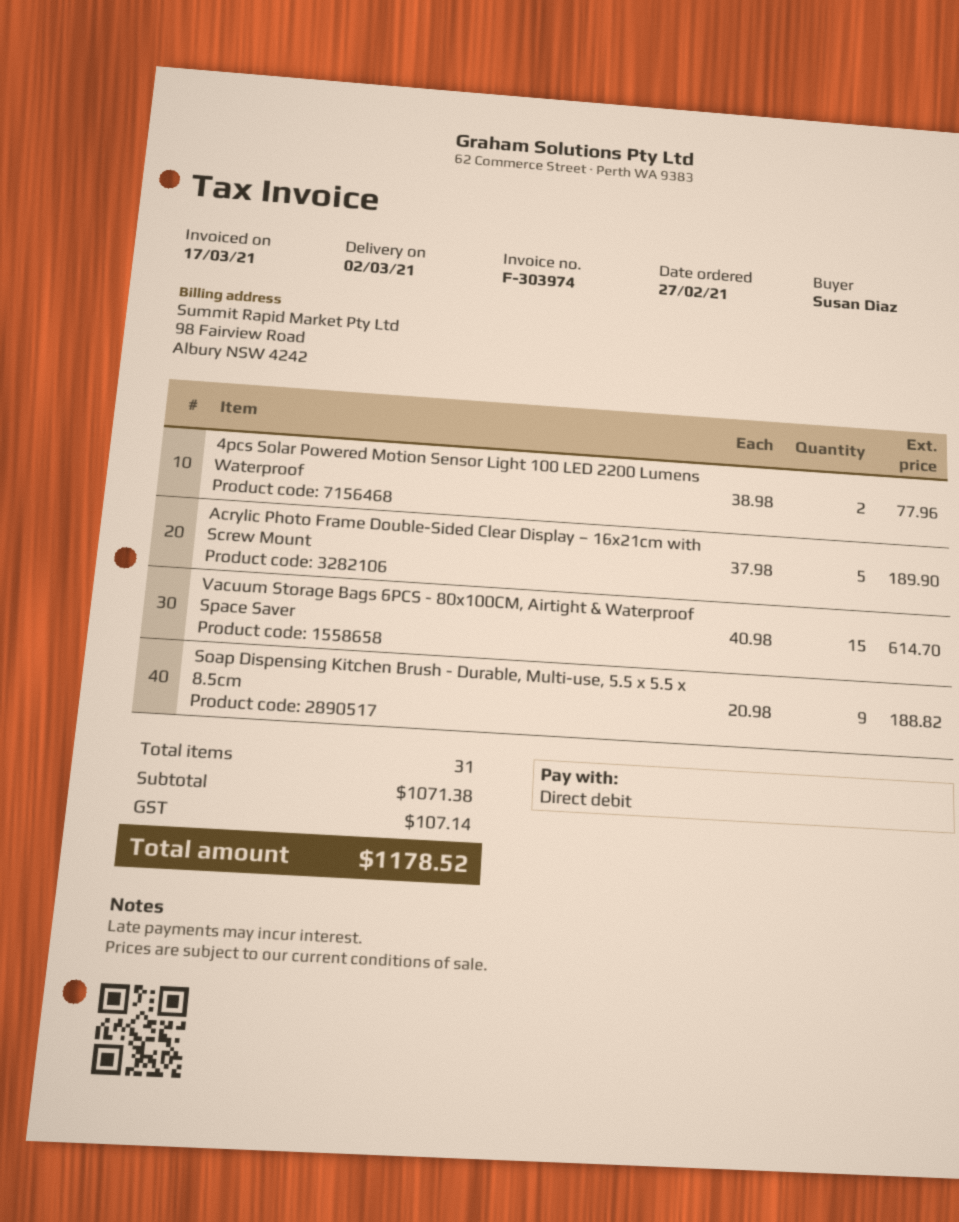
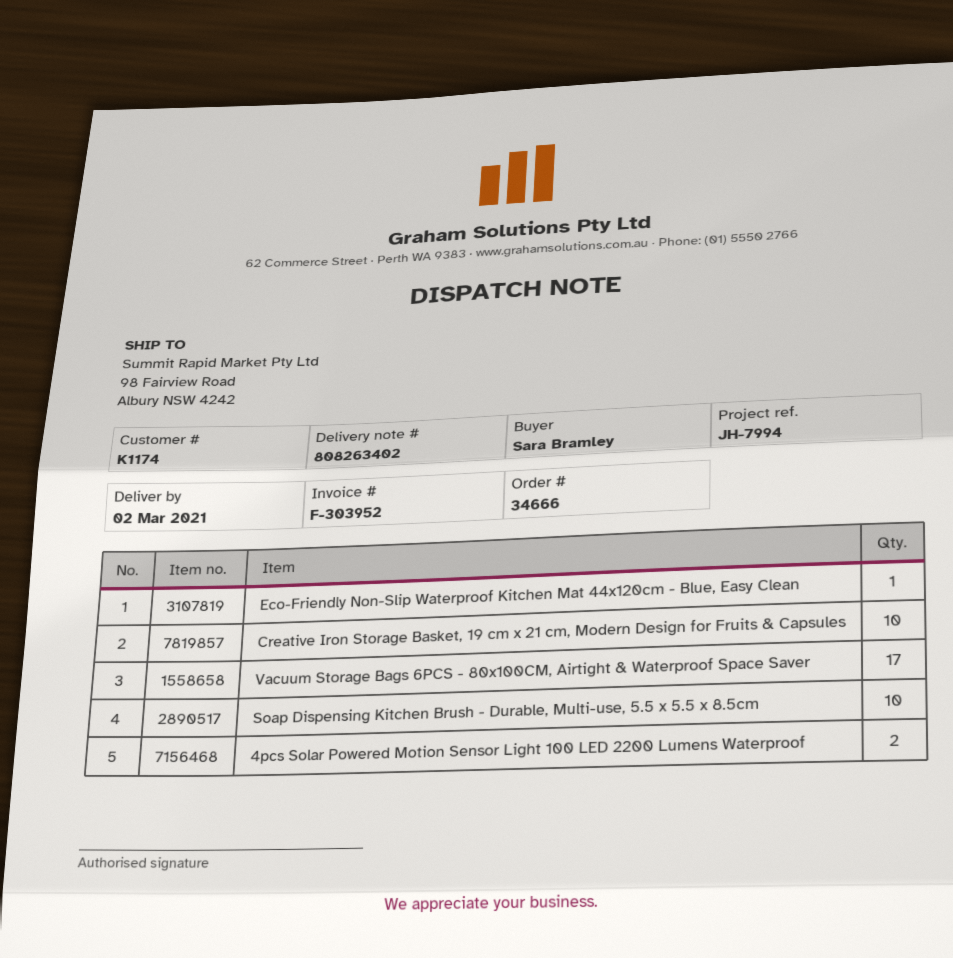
invoice number: F-303974 -> F-303952
ordered by: Susan Diaz -> Sara Bramley
Acrylic Photo Frame Double-Sided Clear Display – 16x21cm with Screw Mount: 5 -> none
Vacuum Storage Bags 6PCS - 80x100CM, Airtight & Waterproof Space Saver: 15 -> 17
Soap Dispensing Kitchen Brush - Durable, Multi-use, 5.5 x 5.5 x 8.5cm: 9 -> 10
Eco-Friendly Non-Slip Waterproof Kitchen Mat 44x120cm - Blue, Easy Clean: none -> 1
Creative Iron Storage Basket, 19 cm x 21 cm, Modern Design for Fruits & Capsules: none -> 10

